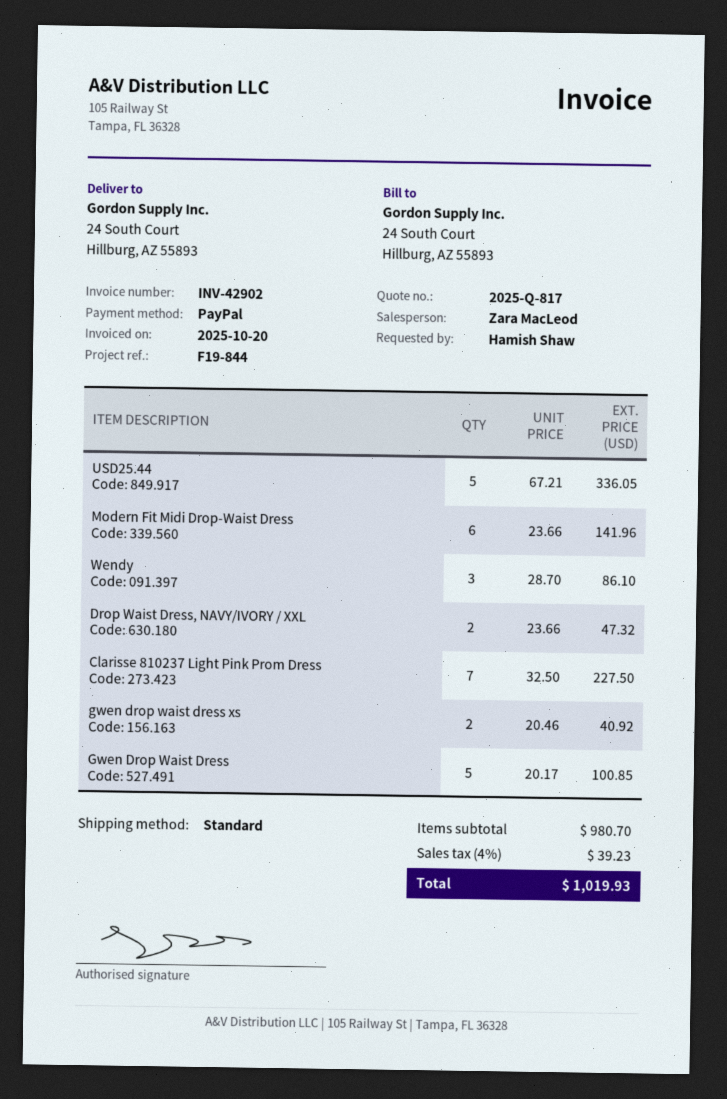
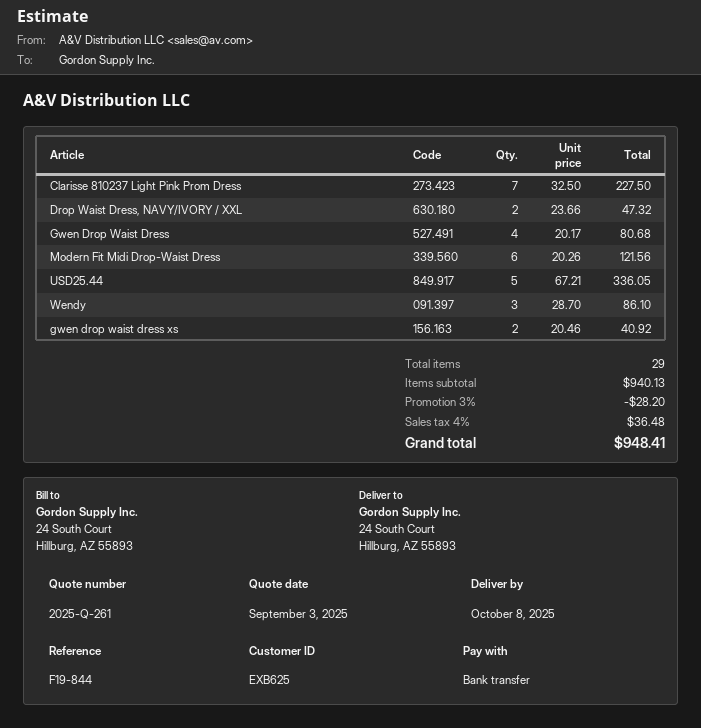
quote number: 2025-Q-817 -> 2025-Q-261
payment method: PayPal -> bank transfer
Modern Fit Midi Drop-Waist Dress: 6 x 23.66 = 141.96 -> 6 x 20.26 = 121.56
Gwen Drop Waist Dress: 5 x 20.17 = 100.85 -> 4 x 20.17 = 80.68
subtotal: 980.70 -> 940.13
discount: none -> 3% = 28.20
tax: 4% = 39.23 -> 4% = 36.48
total: 1019.93 -> 948.41

